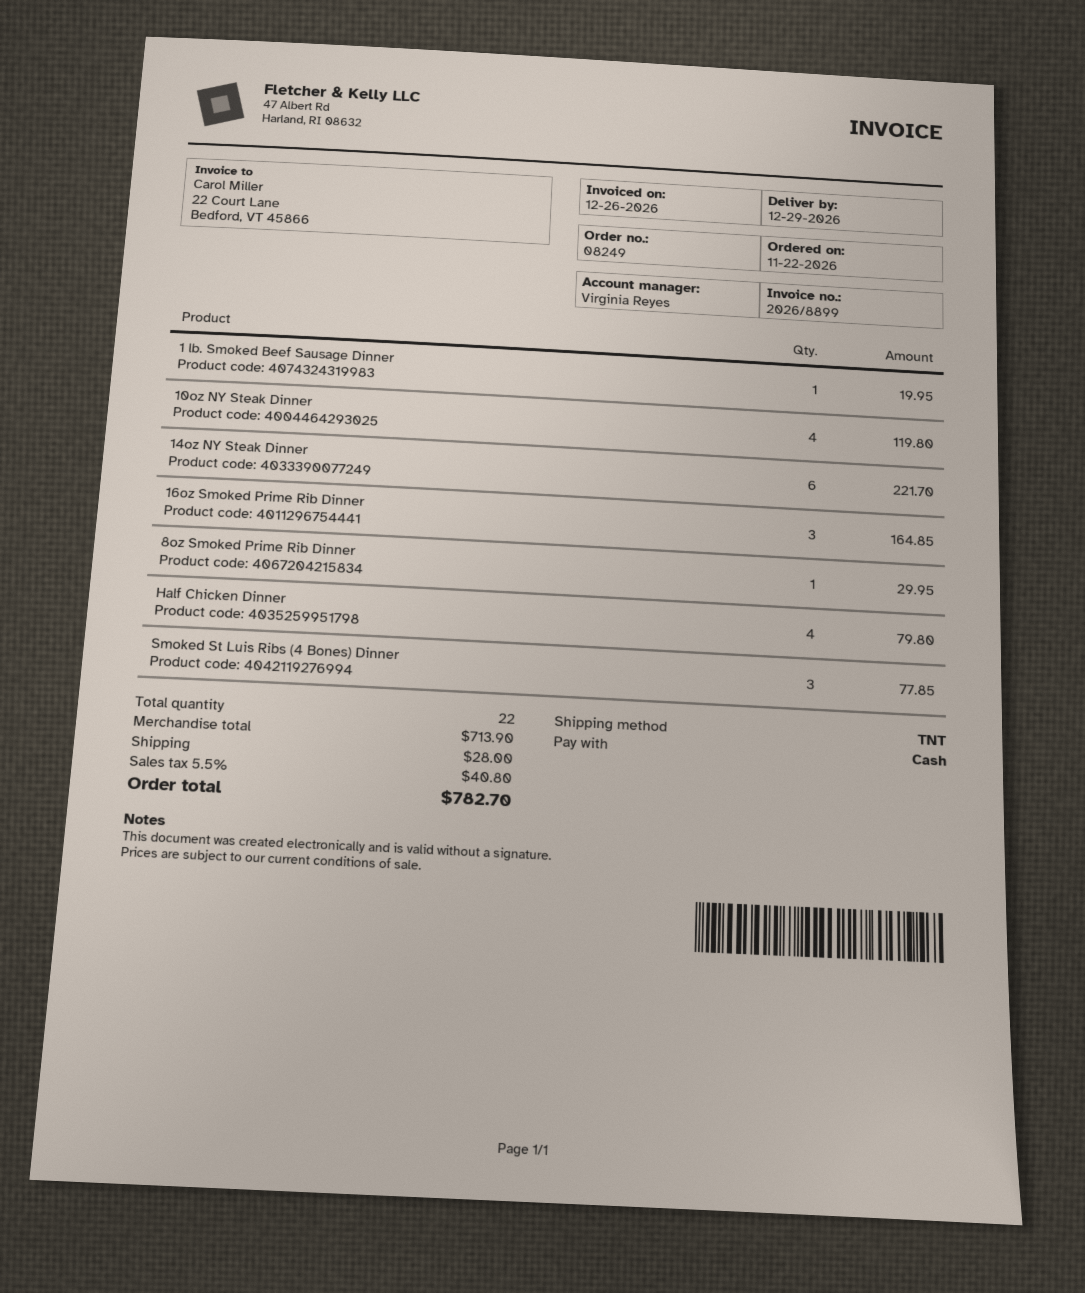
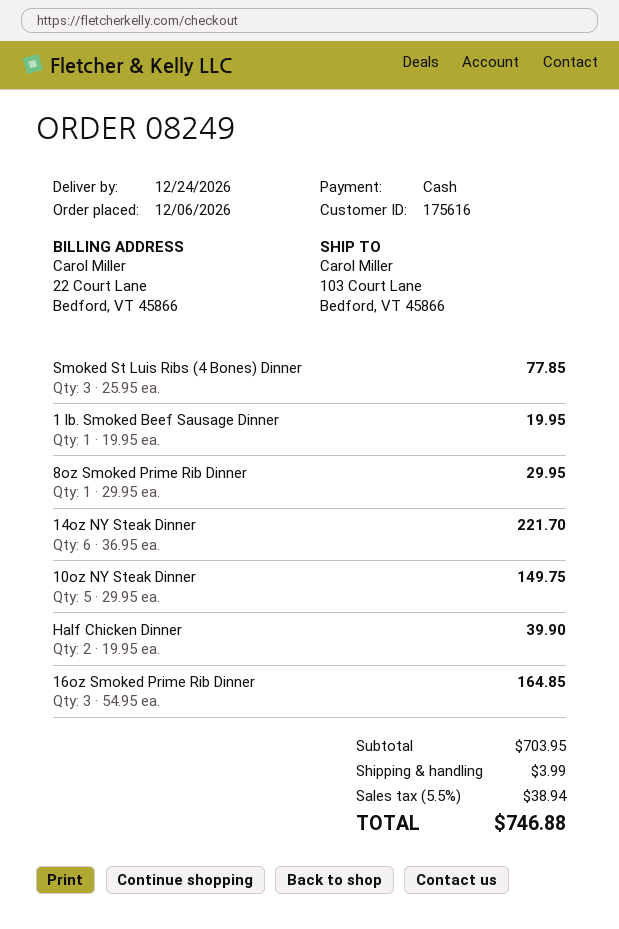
order date: 2026-11-22 -> 2026-12-06
delivery date: 2026-12-29 -> 2026-12-24
10oz NY Steak Dinner: 4 for 119.80 -> 5 for 149.75
Half Chicken Dinner: 4 for 79.80 -> 2 for 39.90
subtotal: 713.90 -> 703.95
shipping: 28.00 -> 3.99
tax: 5.5% = 40.80 -> 5.5% = 38.94
total: 782.70 -> 746.88

